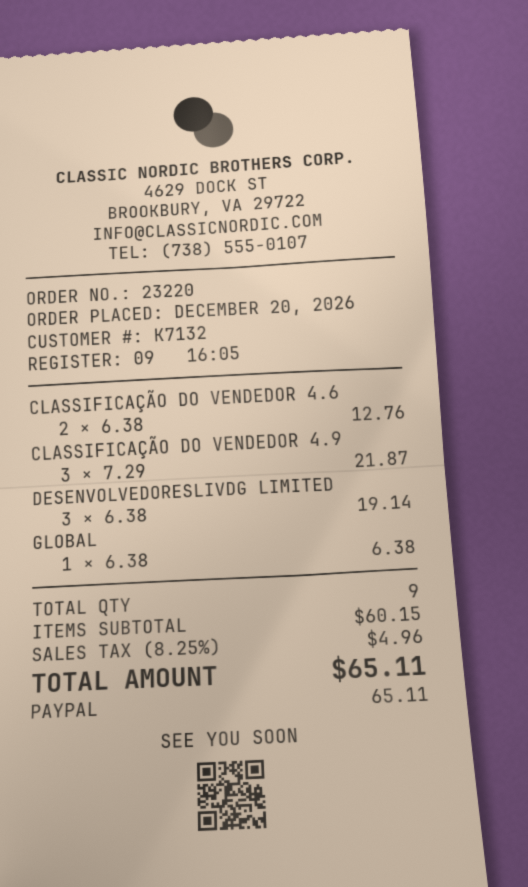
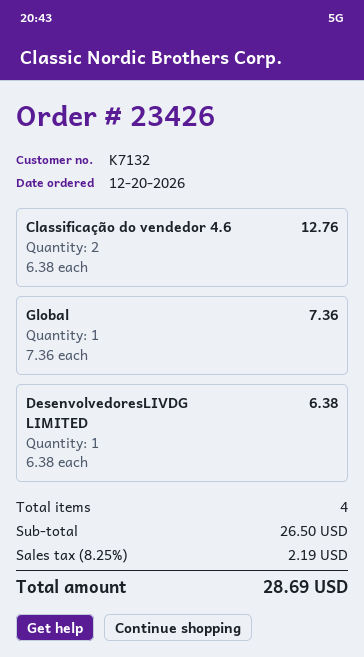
order number: 23220 -> 23426
CLASSIFICAÇÃO DO VENDEDOR 4.9: 3 x 7.29 = 21.87 -> none
DESENVOLVEDORESLIVDG LIMITED: 3 x 6.38 = 19.14 -> 1 x 6.38 = 6.38
GLOBAL: 1 x 6.38 = 6.38 -> 1 x 7.36 = 7.36
total quantity: 9 -> 4
subtotal: 60.15 -> 26.50
tax: 8.25% = 4.96 -> 8.25% = 2.19
total: 65.11 -> 28.69

